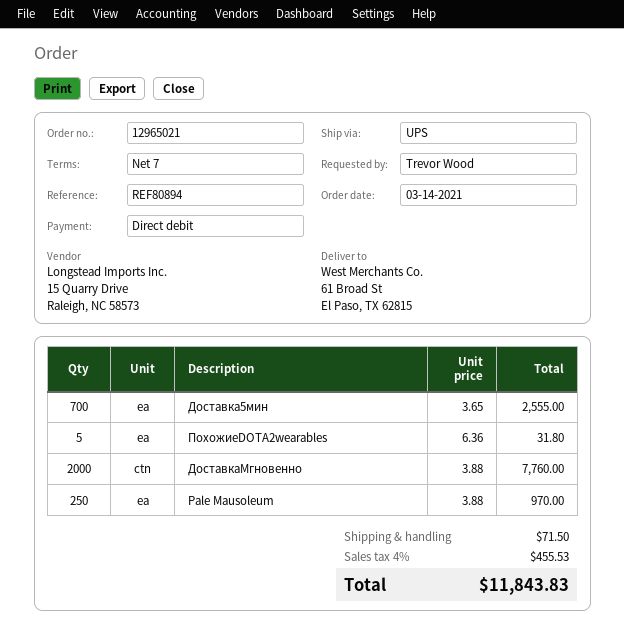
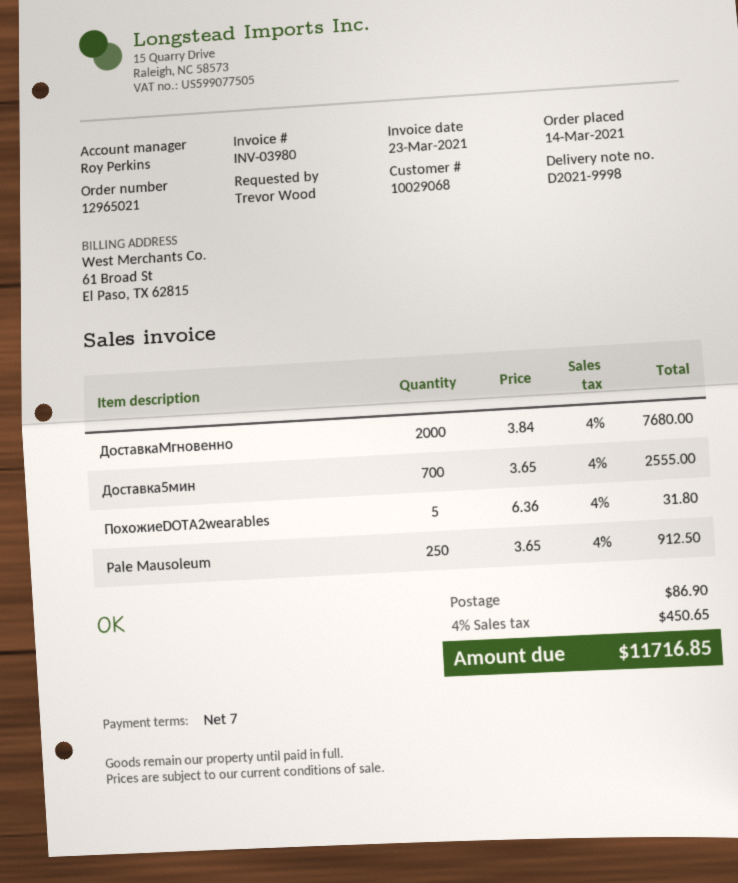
ДоставкаМгновенно: 2000 x 3.88 = 7760.00 -> 2000 x 3.84 = 7680.00
Pale Mausoleum: 250 x 3.88 = 970.00 -> 250 x 3.65 = 912.50
shipping: 71.50 -> 86.90
tax: 4% = 455.53 -> 4% = 450.65
total: 11843.83 -> 11716.85

